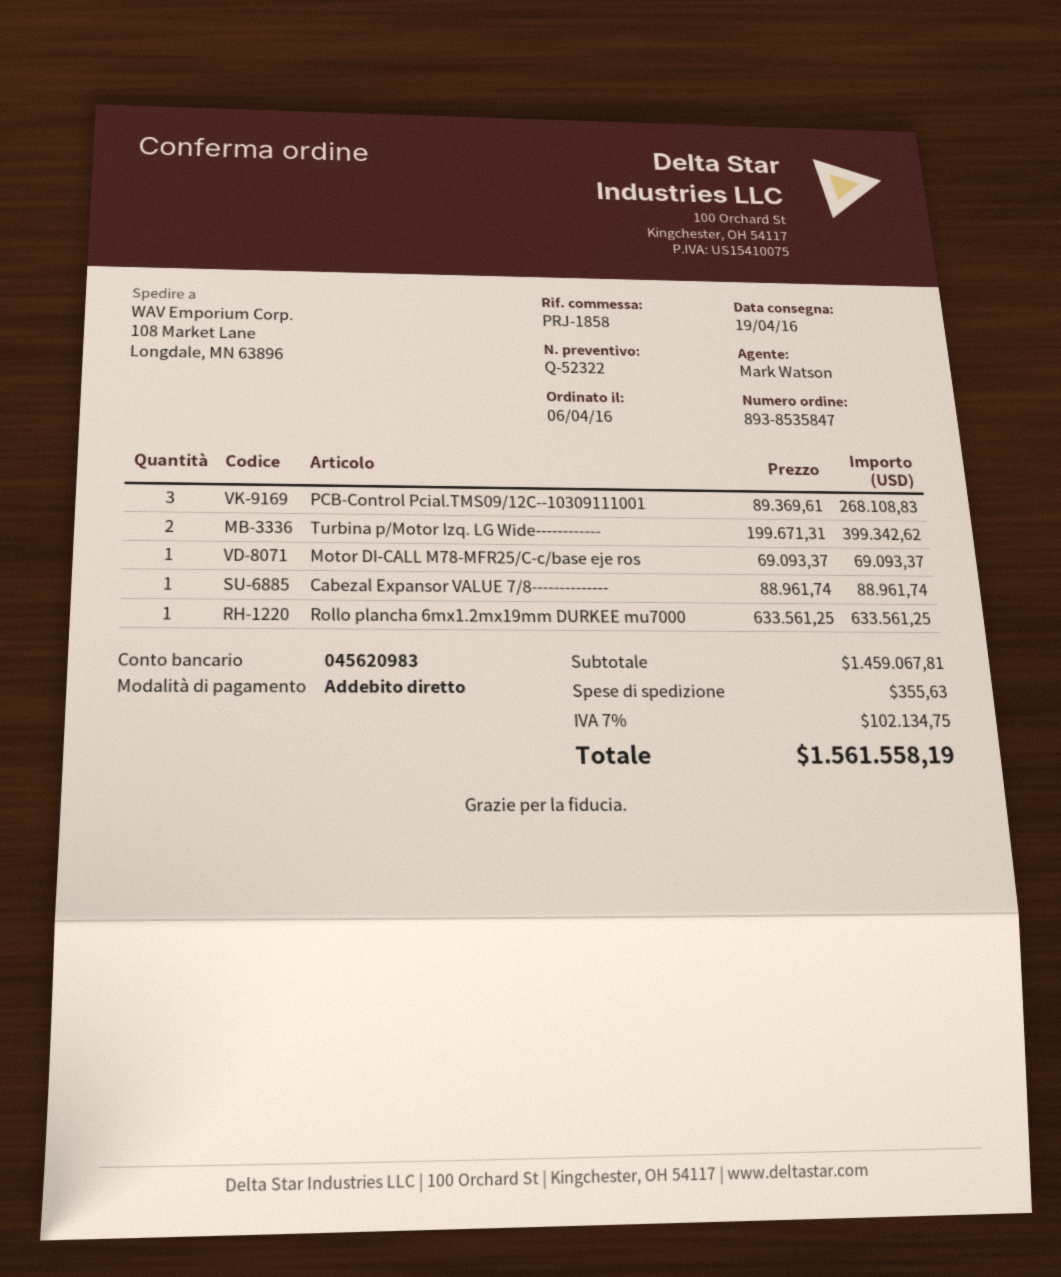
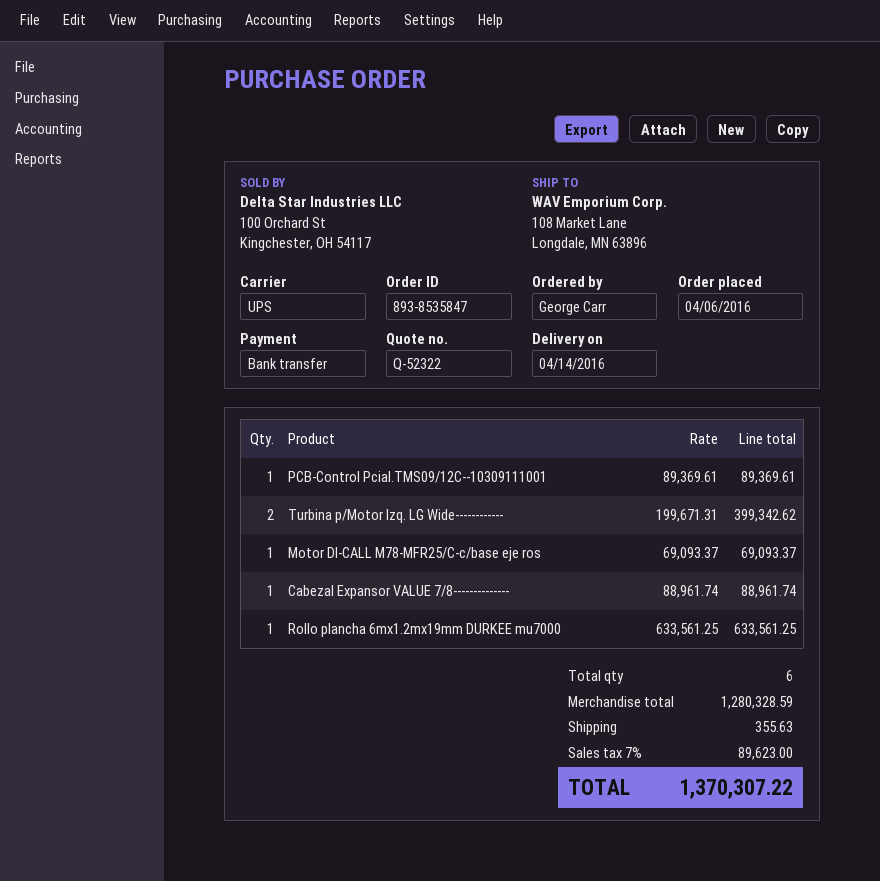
delivery date: 2016-04-19 -> 2016-04-14
payment method: direct debit -> bank transfer
PCB-Control Pcial.TMS09/12C--10309111001: 3 x 89369.61 = 268108.83 -> 1 x 89369.61 = 89369.61
subtotal: 1459067.81 -> 1280328.59
tax: 7% = 102134.75 -> 7% = 89623.00
total: 1561558.19 -> 1370307.22

